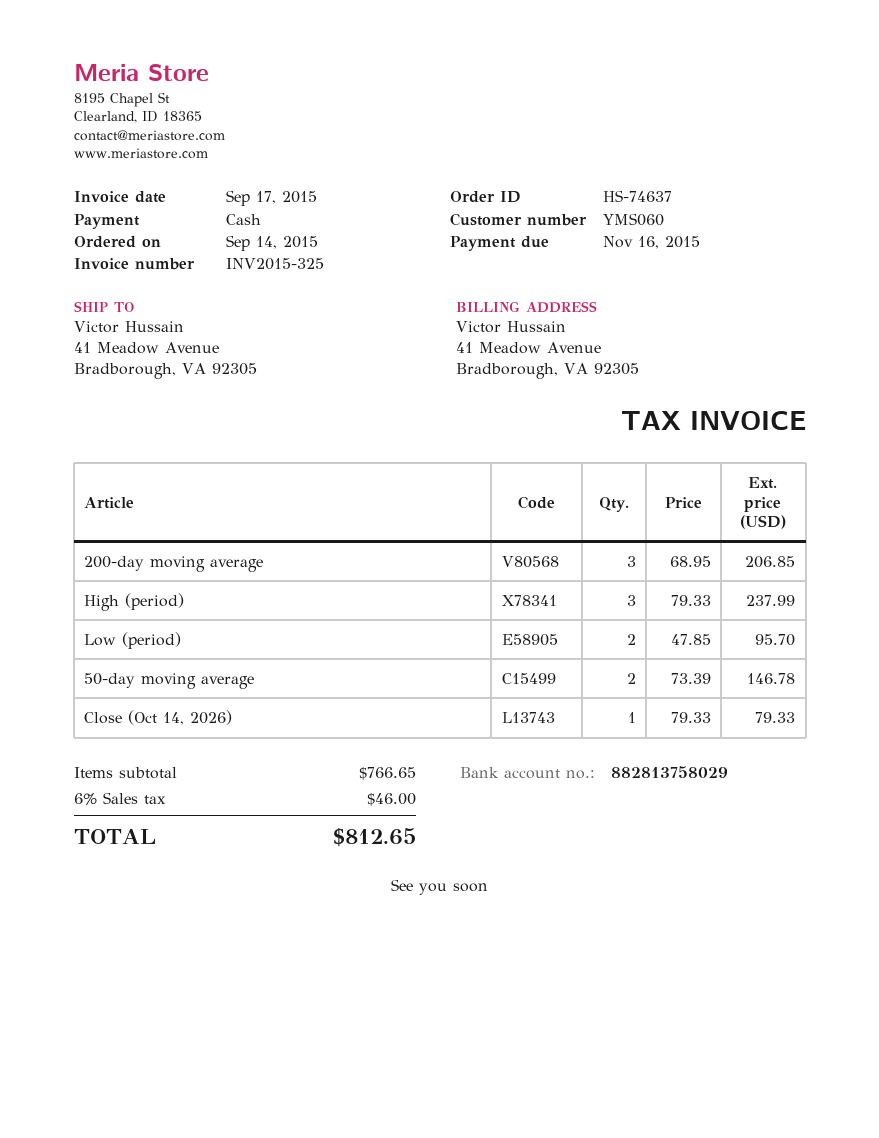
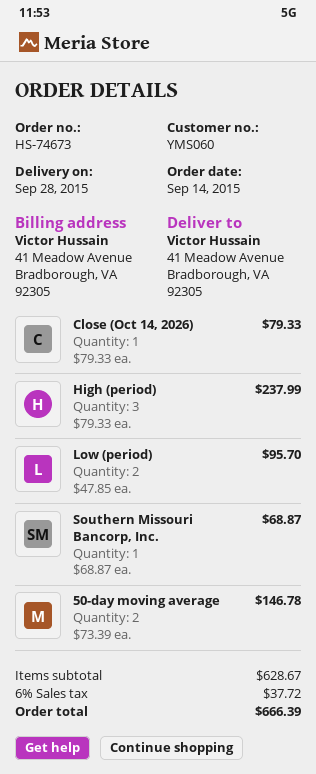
order number: HS-74637 -> HS-74673
200-day moving average: 3 x 68.95 = 206.85 -> none
Southern Missouri Bancorp, Inc.: none -> 1 x 68.87 = 68.87
subtotal: 766.65 -> 628.67
tax: 6% = 46.00 -> 6% = 37.72
total: 812.65 -> 666.39

